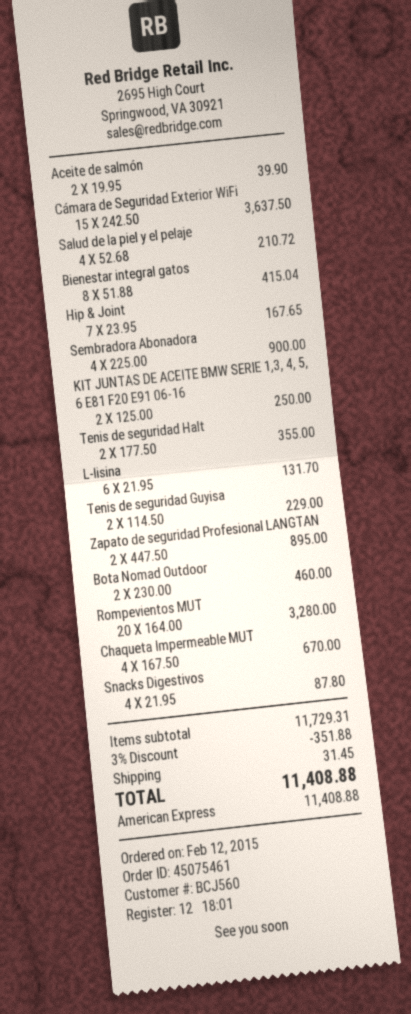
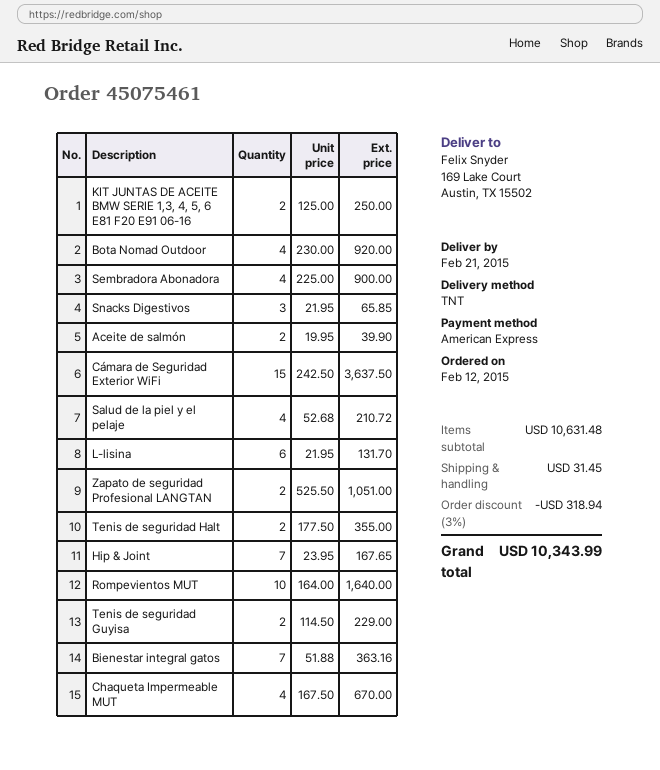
Bienestar integral gatos: 8 x 51.88 = 415.04 -> 7 x 51.88 = 363.16
Zapato de seguridad Profesional LANGTAN: 2 x 447.50 = 895.00 -> 2 x 525.50 = 1051.00
Bota Nomad Outdoor: 2 x 230.00 = 460.00 -> 4 x 230.00 = 920.00
Rompevientos MUT: 20 x 164.00 = 3280.00 -> 10 x 164.00 = 1640.00
Snacks Digestivos: 4 x 21.95 = 87.80 -> 3 x 21.95 = 65.85
subtotal: 11729.31 -> 10631.48
discount: 3% = 351.88 -> 3% = 318.94
total: 11408.88 -> 10343.99

